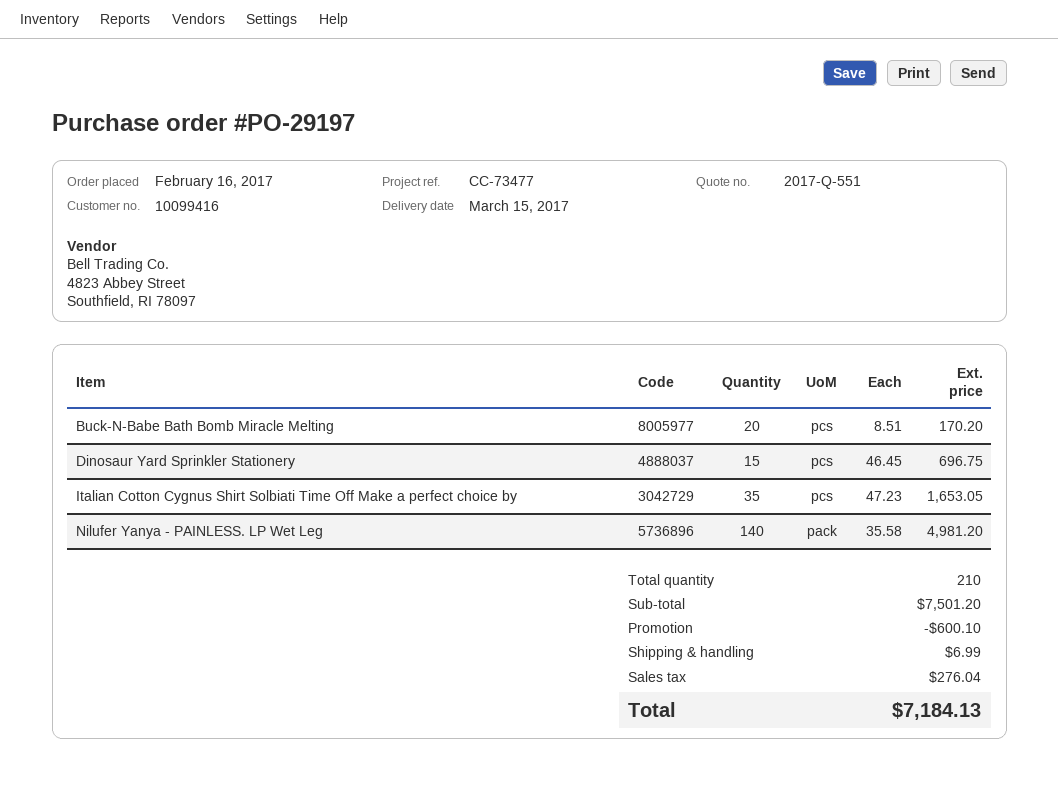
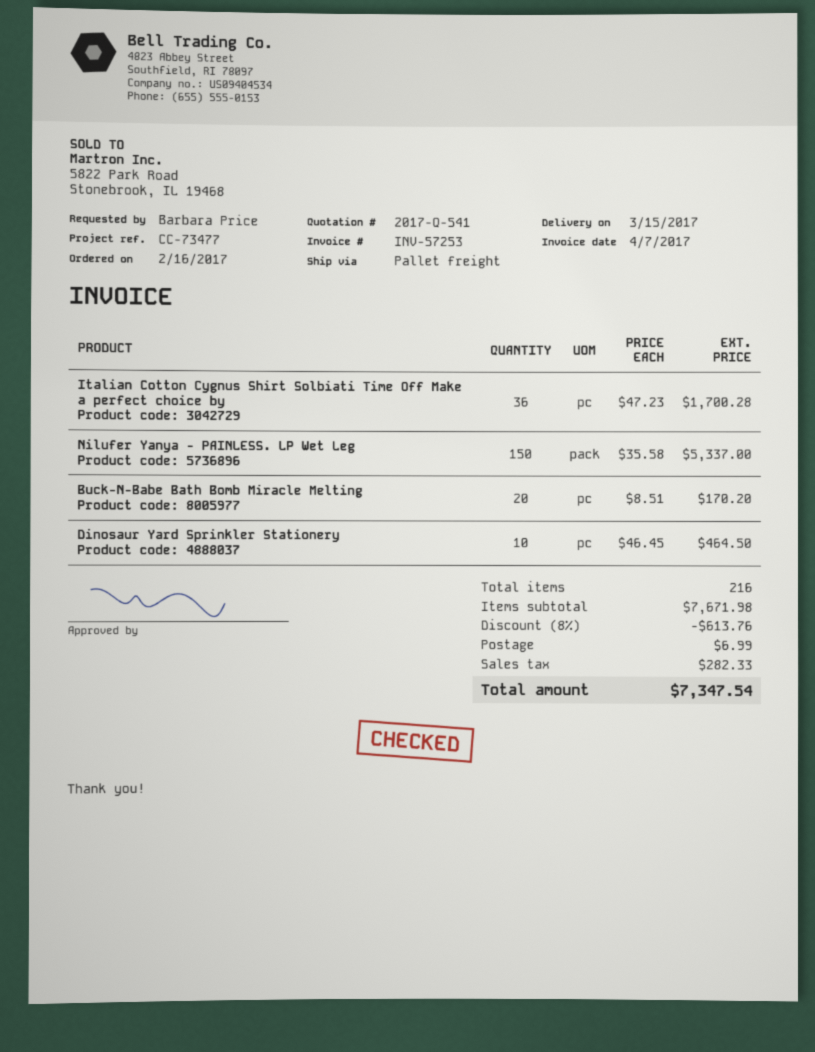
quote number: 2017-Q-551 -> 2017-Q-541
Dinosaur Yard Sprinkler Stationery: 15 x 46.45 = 696.75 -> 10 x 46.45 = 464.50
Italian Cotton Cygnus Shirt Solbiati Time Off Make a perfect choice by: 35 x 47.23 = 1653.05 -> 36 x 47.23 = 1700.28
Nilufer Yanya - PAINLESS. LP Wet Leg: 140 x 35.58 = 4981.20 -> 150 x 35.58 = 5337.00
total quantity: 210 -> 216
subtotal: 7501.20 -> 7671.98
discount: 600.10 -> 613.76
tax: 276.04 -> 282.33
total: 7184.13 -> 7347.54

